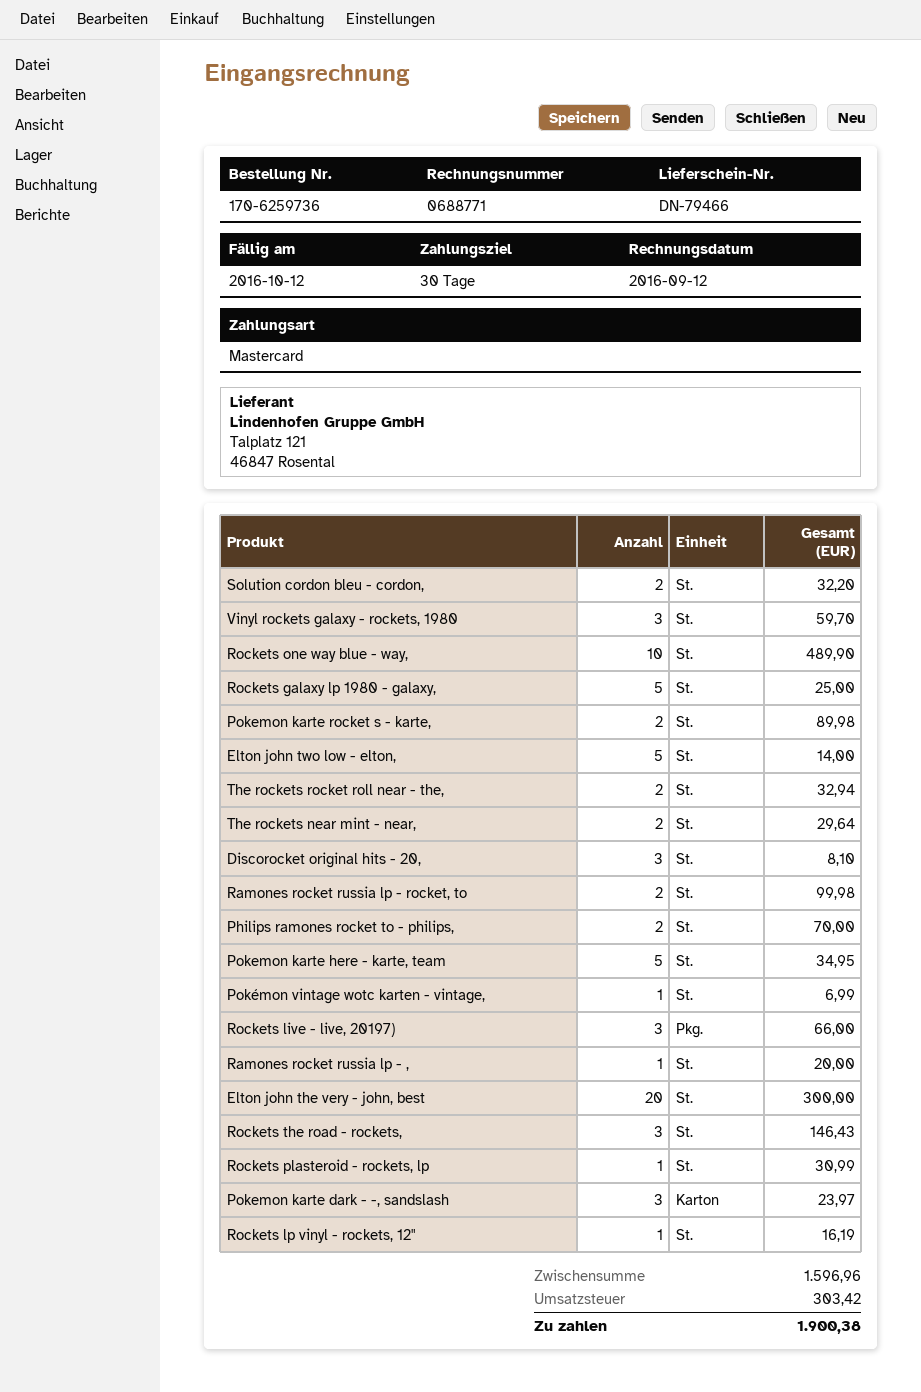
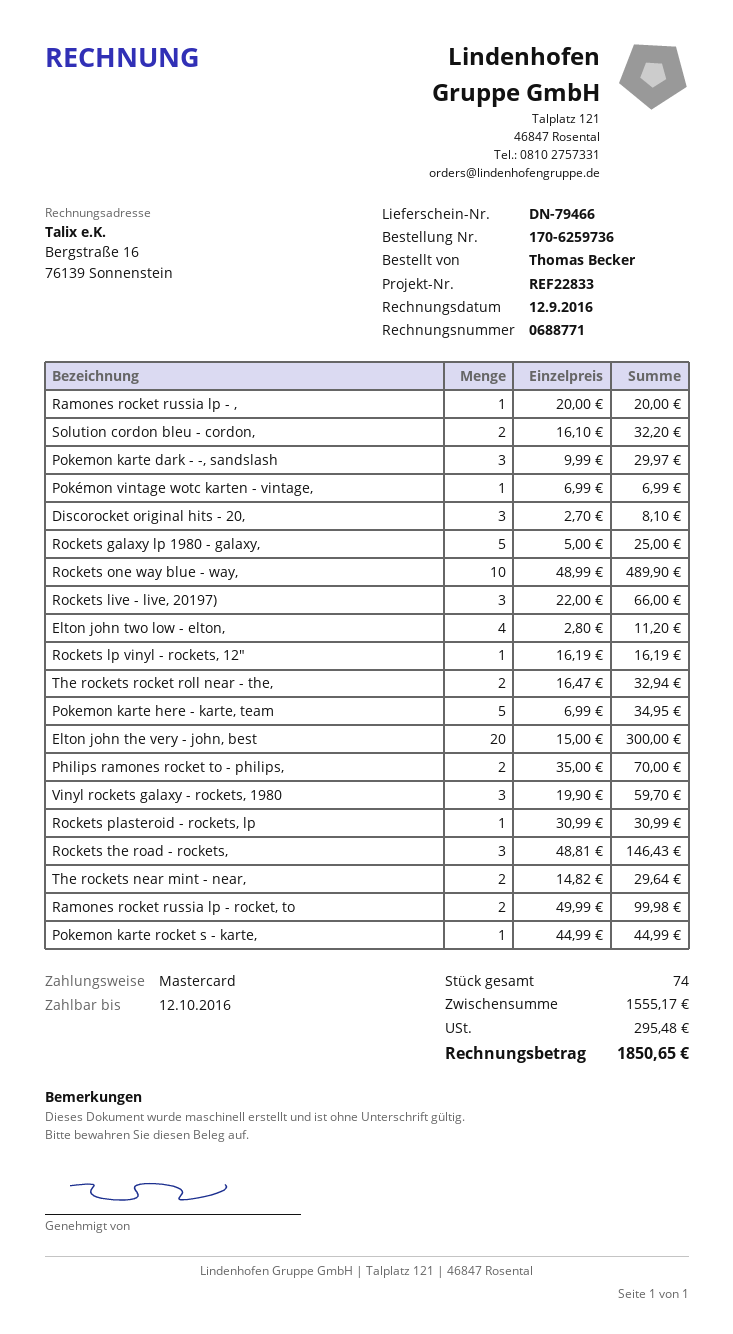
Pokemon karte rocket s - karte,: 2 for 89.98 -> 1 for 44.99
Elton john two low - elton,: 5 for 14.00 -> 4 for 11.20
Pokemon karte dark - -, sandslash: 3 for 23.97 -> 3 for 29.97
subtotal: 1596.96 -> 1555.17
tax: 303.42 -> 295.48
total: 1900.38 -> 1850.65

